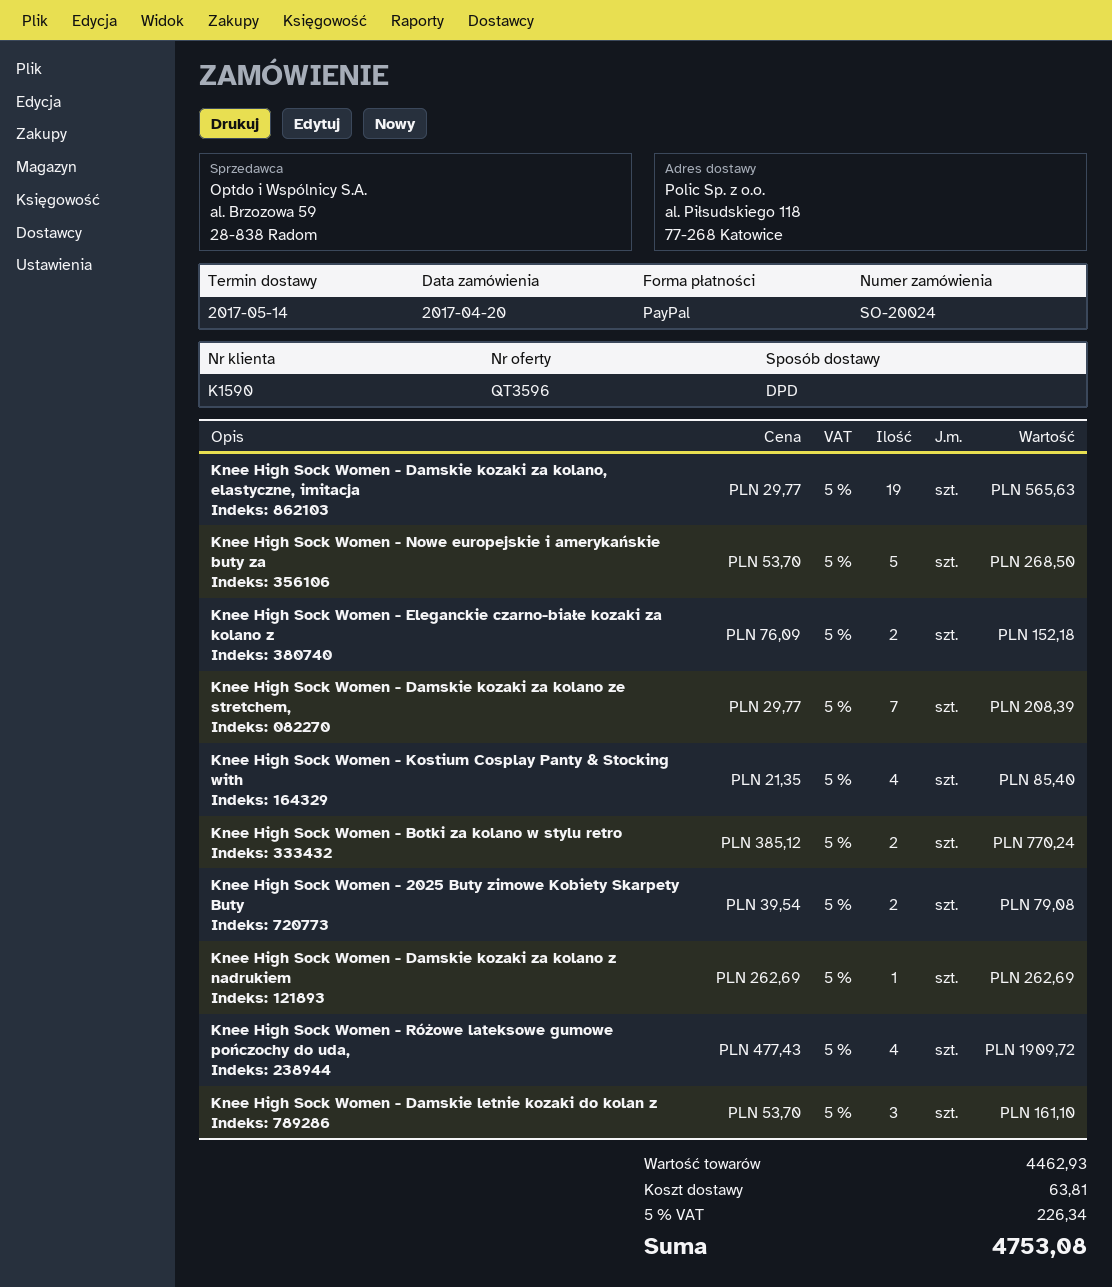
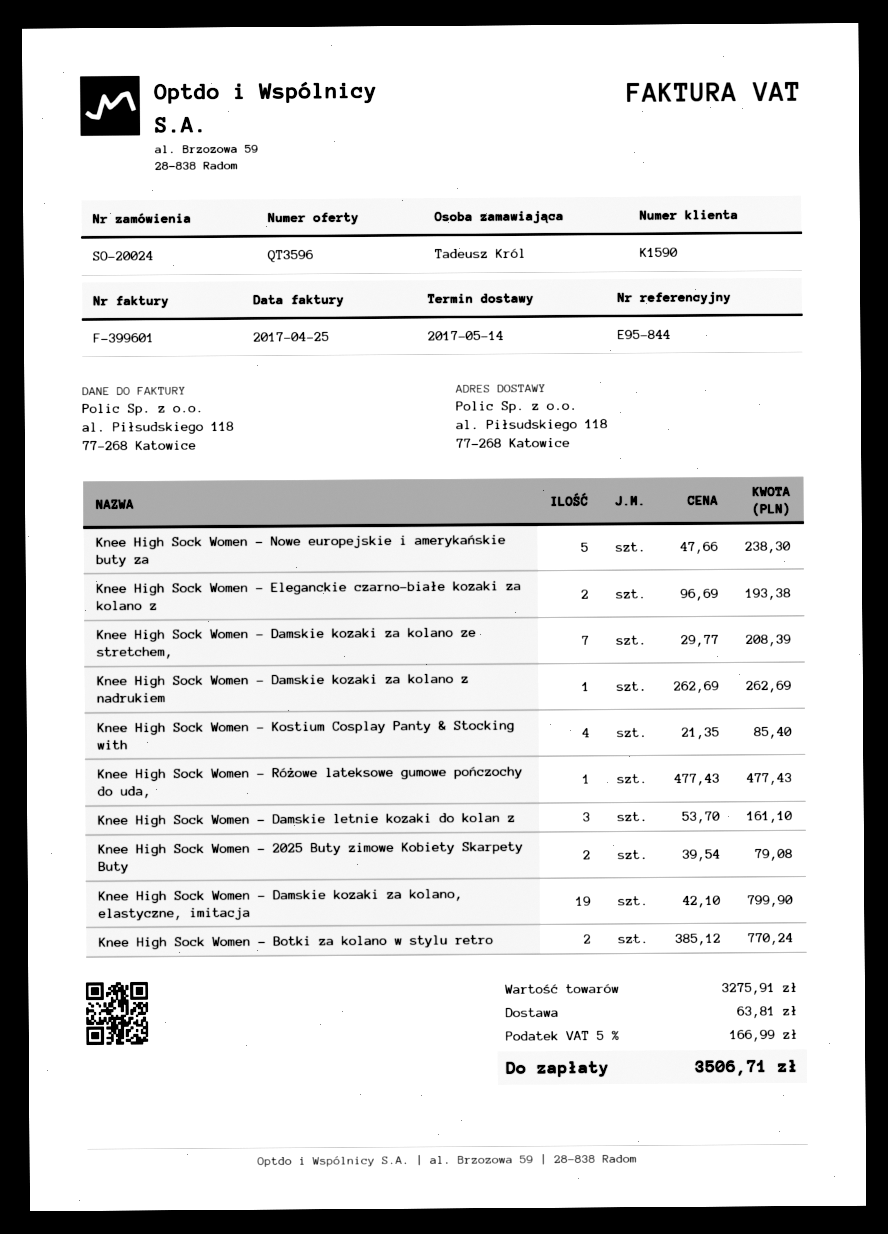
Knee High Sock Women - Damskie kozaki za kolano, elastyczne, imitacja: 19 x 29.77 = 565.63 -> 19 x 42.10 = 799.90
Knee High Sock Women - Nowe europejskie i amerykańskie buty za: 5 x 53.70 = 268.50 -> 5 x 47.66 = 238.30
Knee High Sock Women - Eleganckie czarno-białe kozaki za kolano z: 2 x 76.09 = 152.18 -> 2 x 96.69 = 193.38
Knee High Sock Women - Różowe lateksowe gumowe pończochy do uda,: 4 x 477.43 = 1909.72 -> 1 x 477.43 = 477.43
subtotal: 4462.93 -> 3275.91
tax: 5% = 226.34 -> 5% = 166.99
total: 4753.08 -> 3506.71

